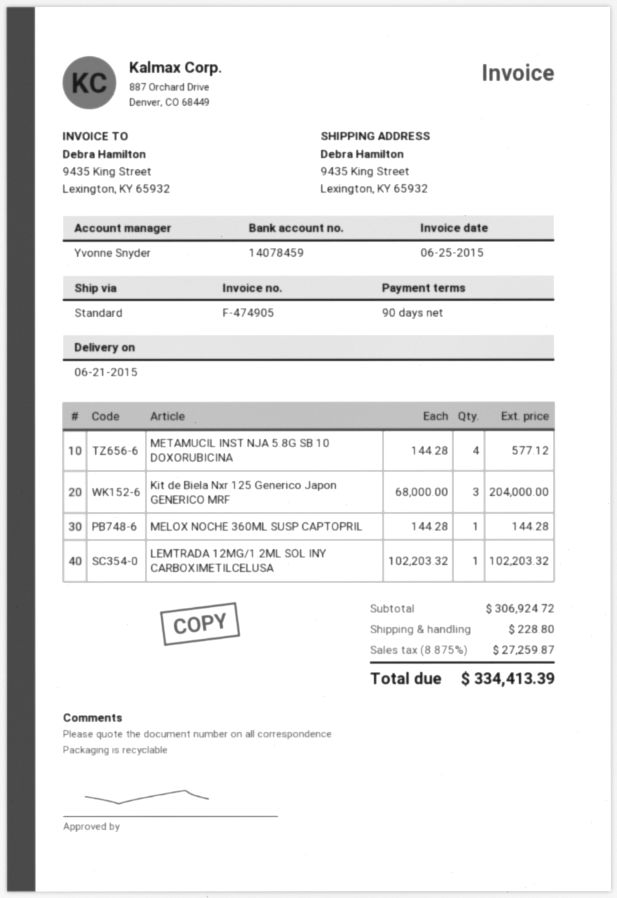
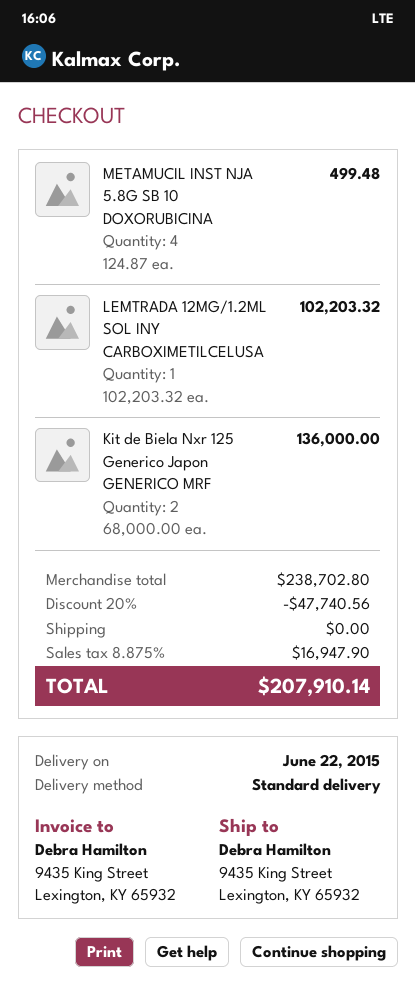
delivery date: 2015-06-21 -> 2015-06-22
METAMUCIL INST NJA 5.8G SB 10 DOXORUBICINA: 4 x 144.28 = 577.12 -> 4 x 124.87 = 499.48
Kit de Biela Nxr 125 Generico Japon GENERICO MRF: 3 x 68000.00 = 204000.00 -> 2 x 68000.00 = 136000.00
MELOX NOCHE 360ML SUSP CAPTOPRIL: 1 x 144.28 = 144.28 -> none
subtotal: 306924.72 -> 238702.80
discount: none -> 20% = 47740.56
shipping: 228.80 -> 0.00
tax: 8.875% = 27259.87 -> 8.875% = 16947.90
total: 334413.39 -> 207910.14

